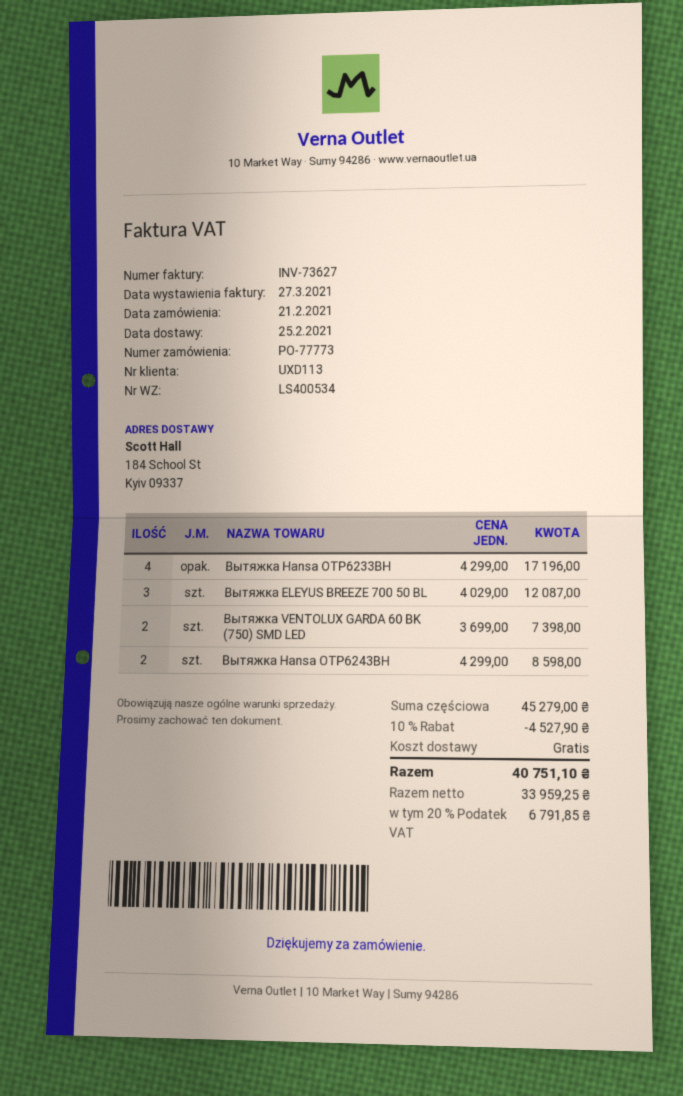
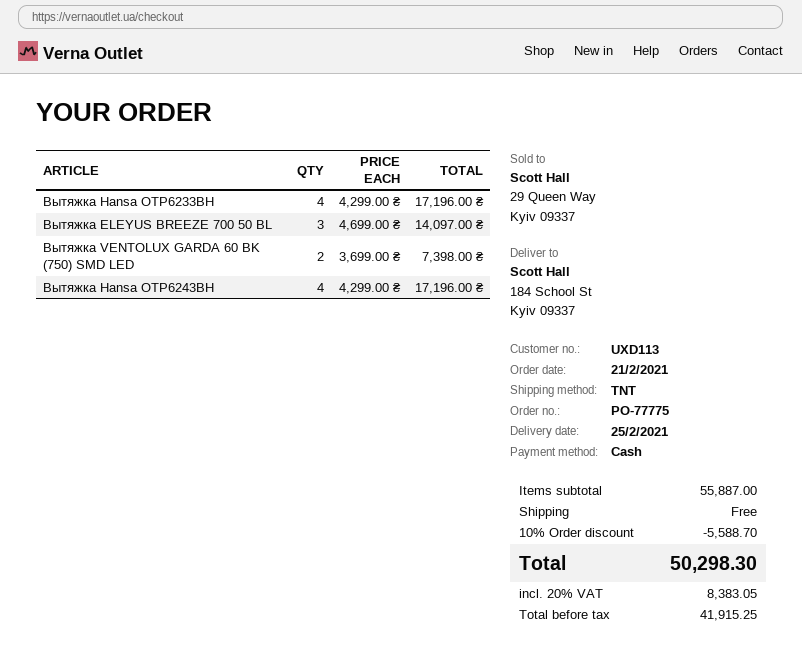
order number: PO-77773 -> PO-77775
Вытяжка ELEYUS BREEZE 700 50 BL: 3 x 4029.00 = 12087.00 -> 3 x 4699.00 = 14097.00
Вытяжка Hansa OTP6243BH: 2 x 4299.00 = 8598.00 -> 4 x 4299.00 = 17196.00
subtotal: 45279.00 -> 55887.00
discount: 10% = 4527.90 -> 10% = 5588.70
net: 33959.25 -> 41915.25
tax: 20% = 6791.85 -> 20% = 8383.05
total: 40751.10 -> 50298.30

